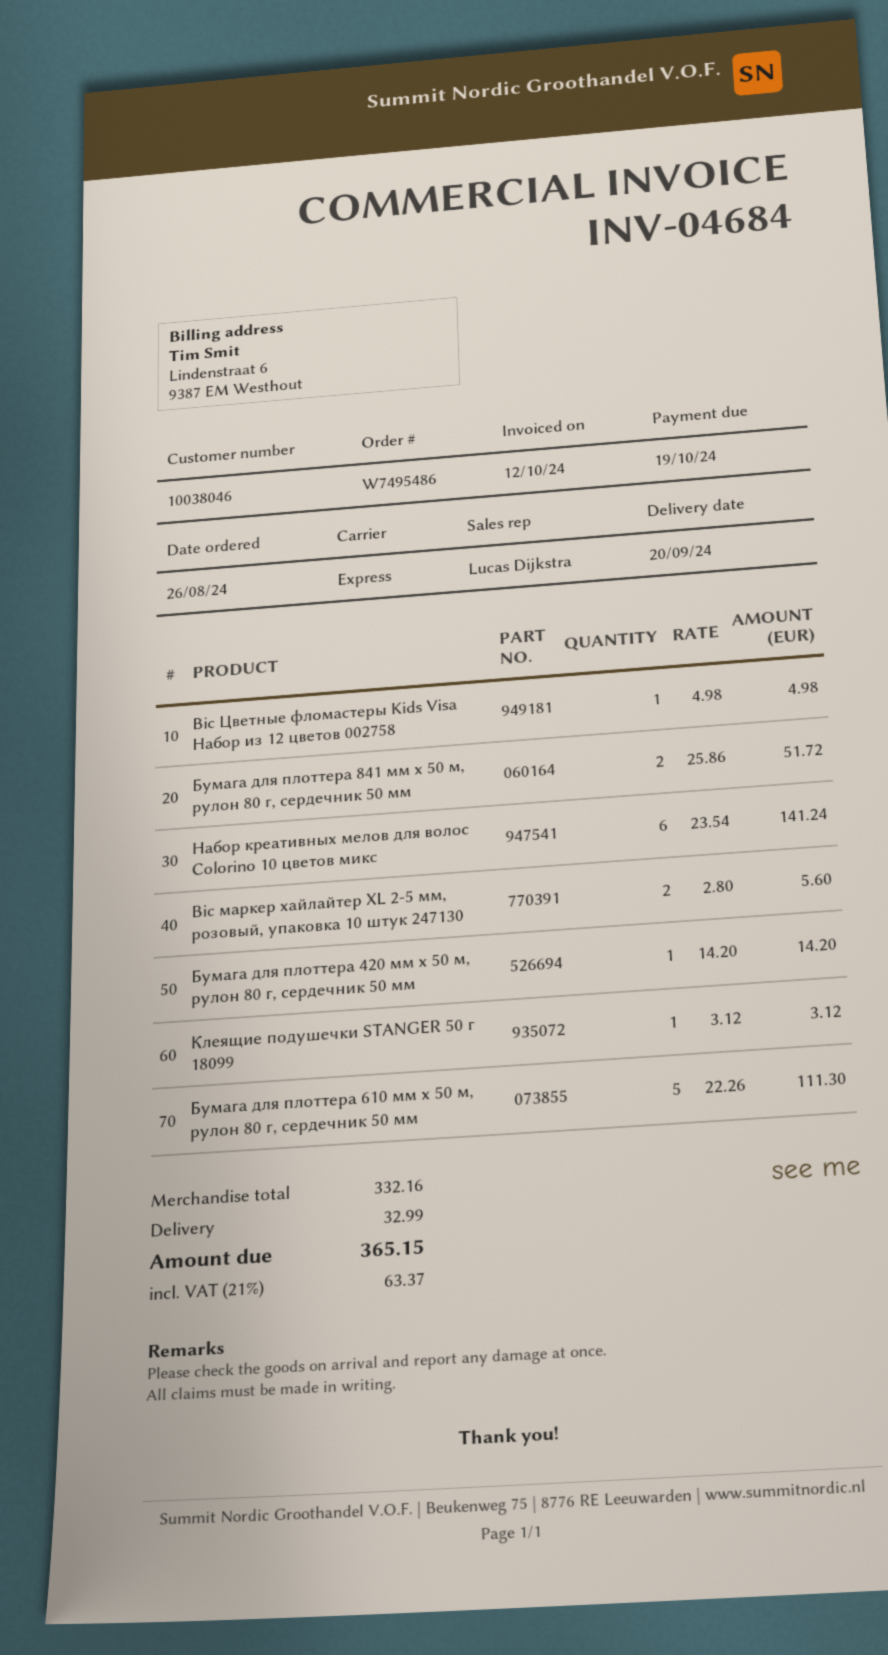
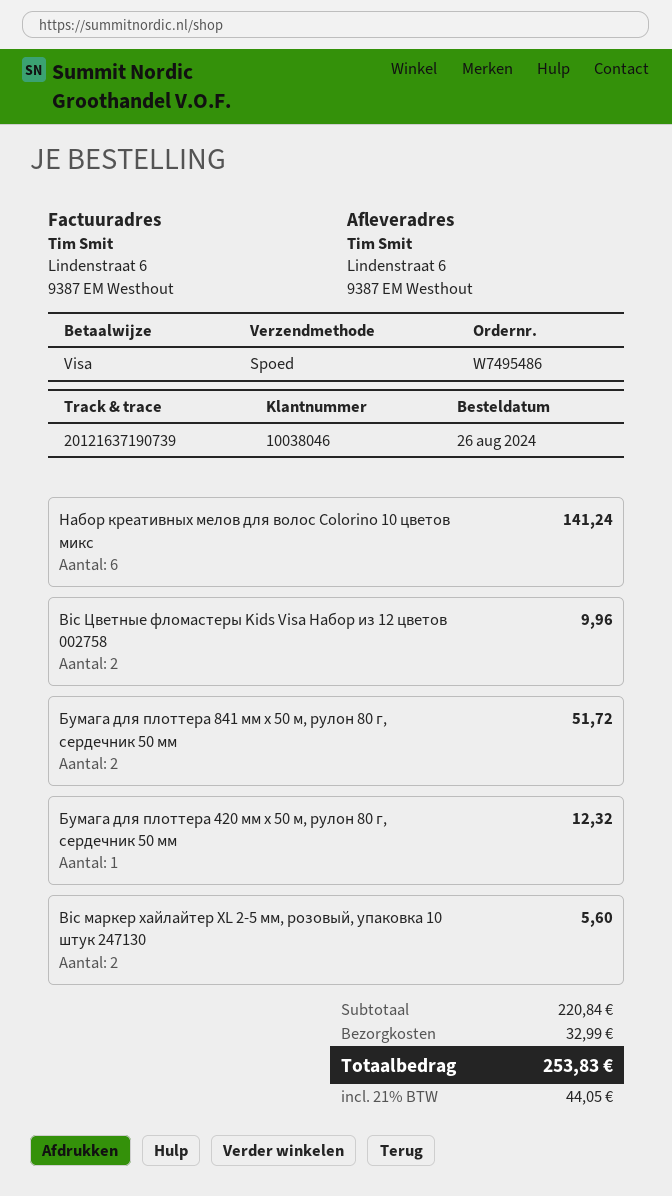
Bic Цветные фломастеры Kids Visa Набор из 12 цветов 002758: 1 for 4.98 -> 2 for 9.96
Бумага для плоттера 420 мм х 50 м, рулон 80 г, сердечник 50 мм: 1 for 14.20 -> 1 for 12.32
Клеящие подушечки STANGER 50 г 18099: 1 for 3.12 -> none
Бумага для плоттера 610 мм х 50 м, рулон 80 г, сердечник 50 мм: 5 for 111.30 -> none
subtotal: 332.16 -> 220.84
tax: 21% = 63.37 -> 21% = 44.05
total: 365.15 -> 253.83

